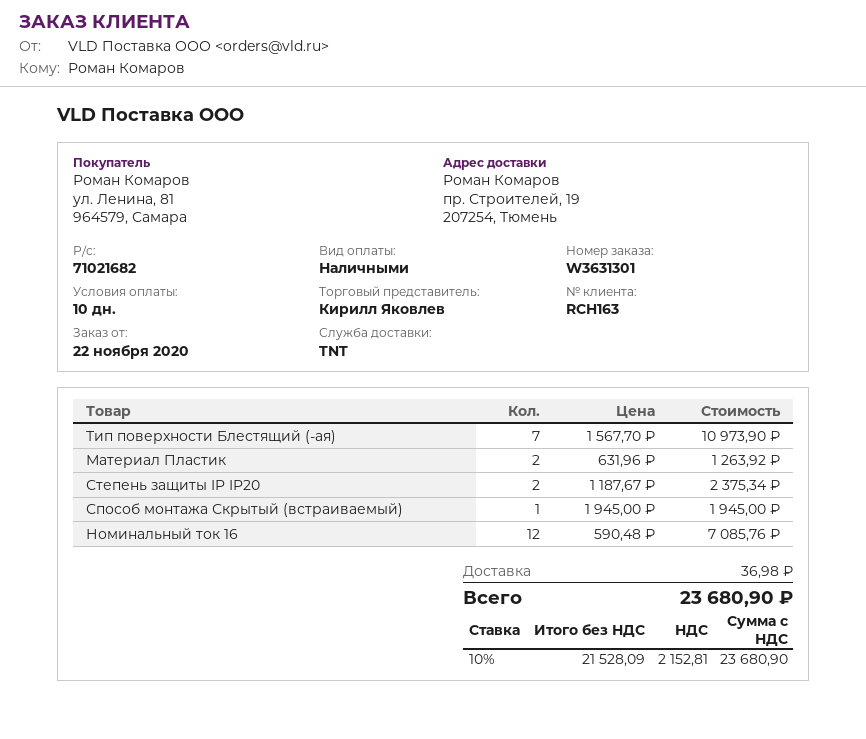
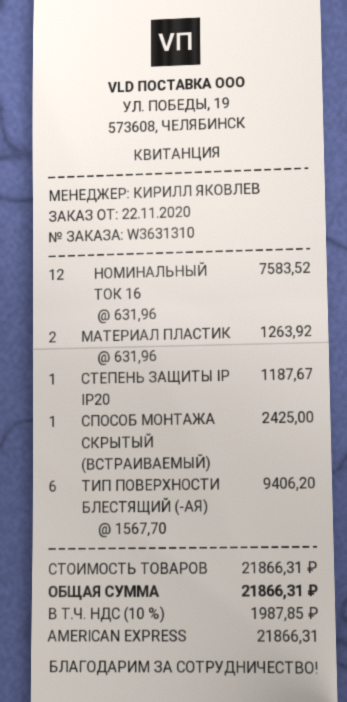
order number: W3631301 -> W3631310
payment method: cash -> American Express
Тип поверхности Блестящий (-ая): 7 x 1567.70 = 10973.90 -> 6 x 1567.70 = 9406.20
Степень защиты IP IP20: 2 x 1187.67 = 2375.34 -> 1 x 1187.67 = 1187.67
Способ монтажа Скрытый (встраиваемый): 1 x 1945.00 = 1945.00 -> 1 x 2425.00 = 2425.00
Номинальный ток 16: 12 x 590.48 = 7085.76 -> 12 x 631.96 = 7583.52
shipping: 36.98 -> none
tax: 10% = 2152.81 -> 10% = 1987.85
total: 23680.90 -> 21866.31

